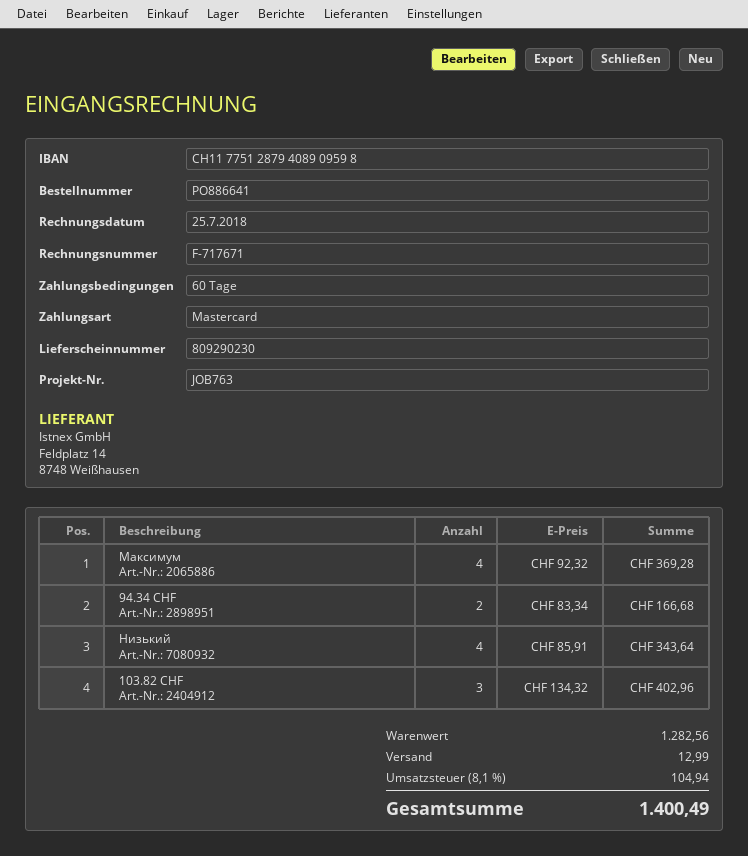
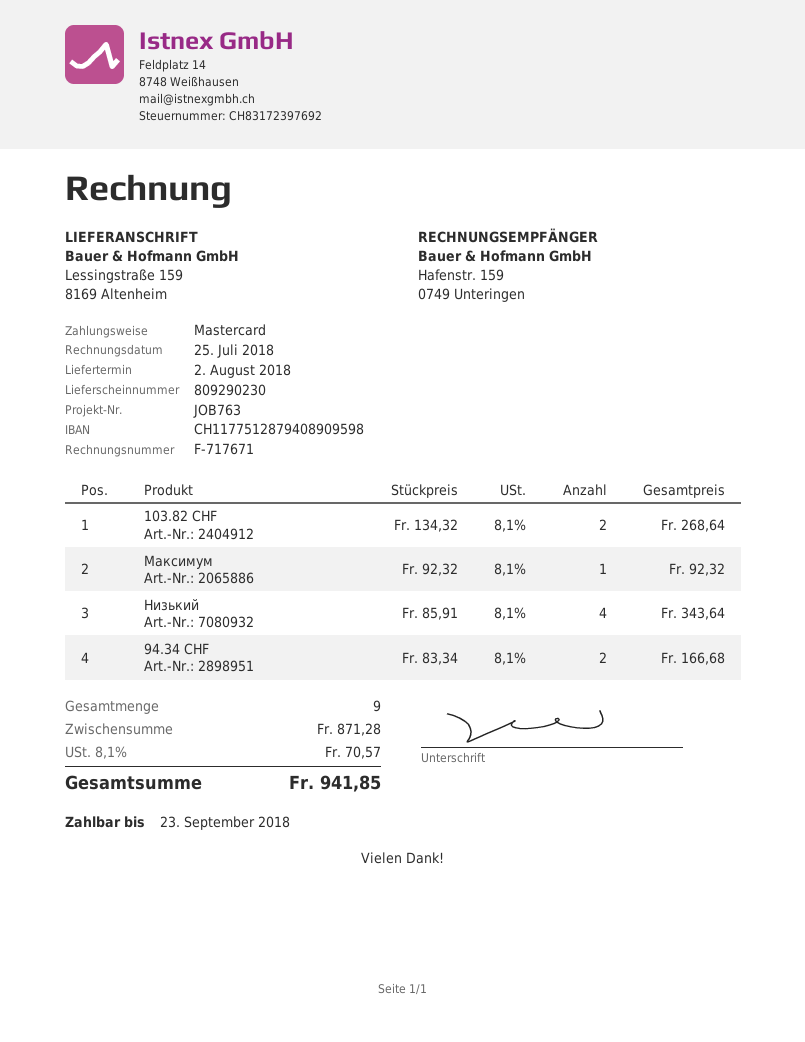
Максимум: 4 x 92.32 = 369.28 -> 1 x 92.32 = 92.32
103.82 CHF: 3 x 134.32 = 402.96 -> 2 x 134.32 = 268.64
subtotal: 1282.56 -> 871.28
shipping: 12.99 -> none
tax: 8.1% = 104.94 -> 8.1% = 70.57
total: 1400.49 -> 941.85

